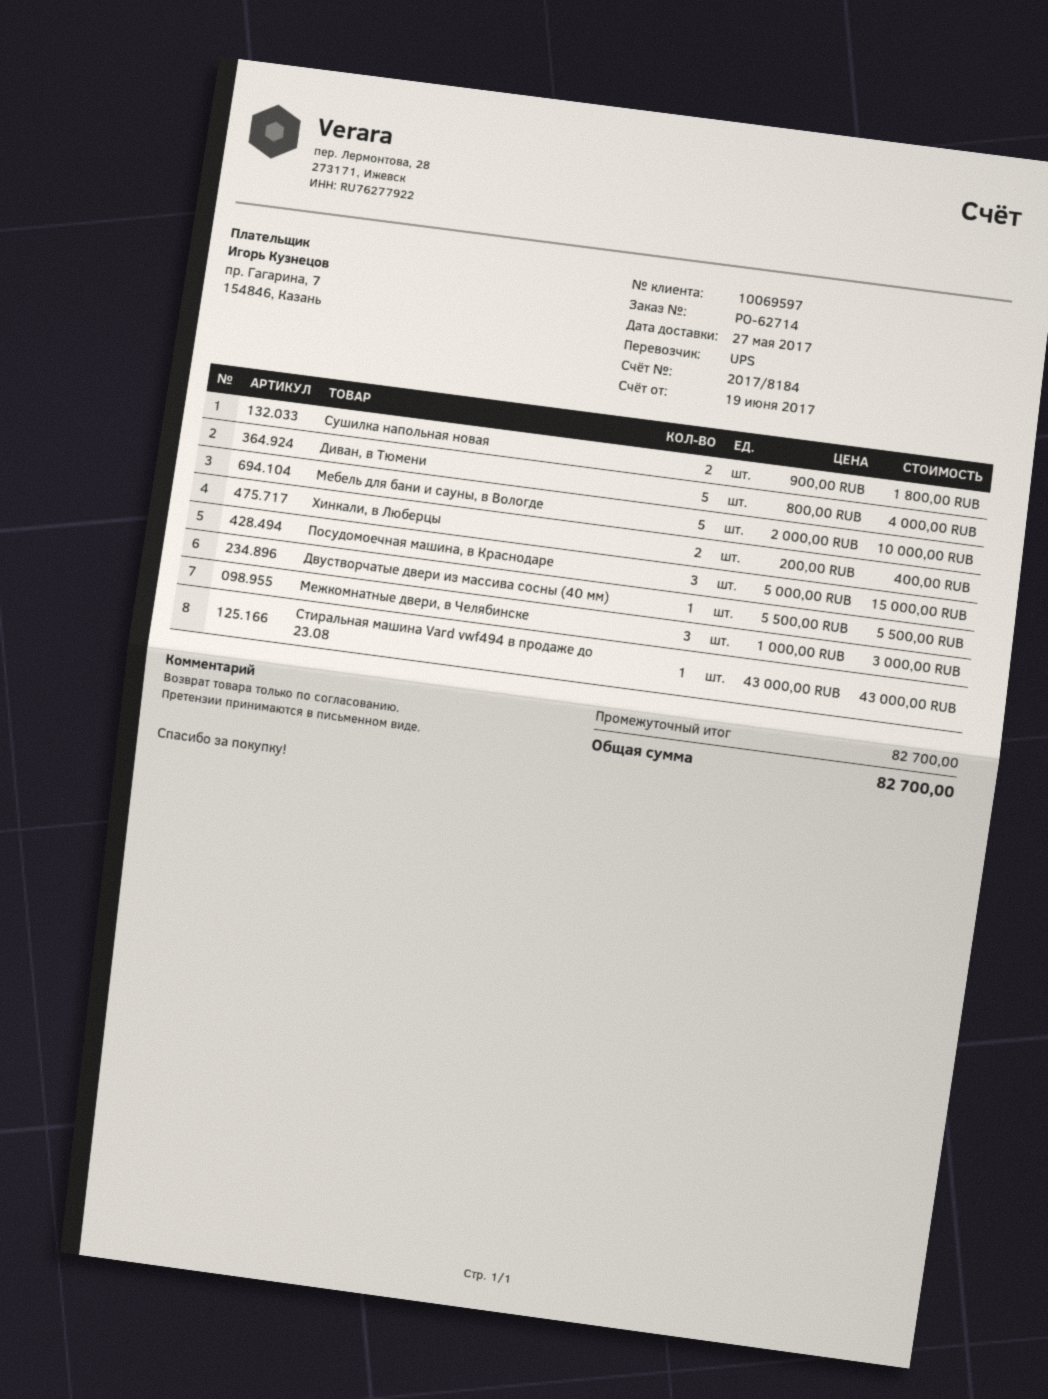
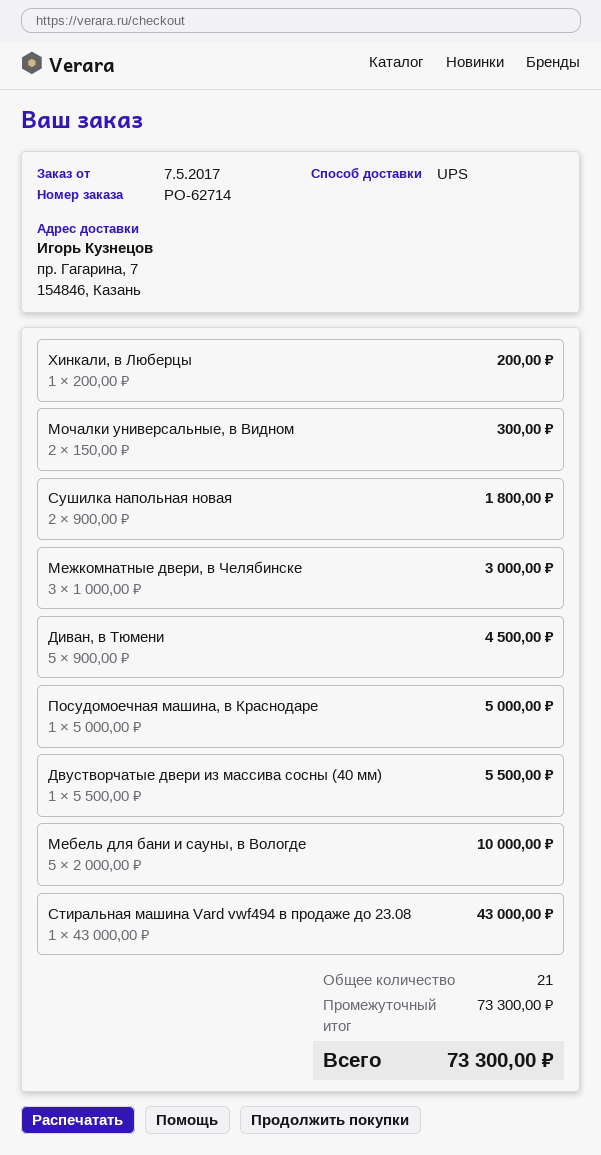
Диван, в Тюмени: 5 x 800.00 = 4000.00 -> 5 x 900.00 = 4500.00
Хинкали, в Люберцы: 2 x 200.00 = 400.00 -> 1 x 200.00 = 200.00
Посудомоечная машина, в Краснодаре: 3 x 5000.00 = 15000.00 -> 1 x 5000.00 = 5000.00
Мочалки универсальные, в Видном: none -> 2 x 150.00 = 300.00
subtotal: 82700.00 -> 73300.00
total: 82700.00 -> 73300.00

